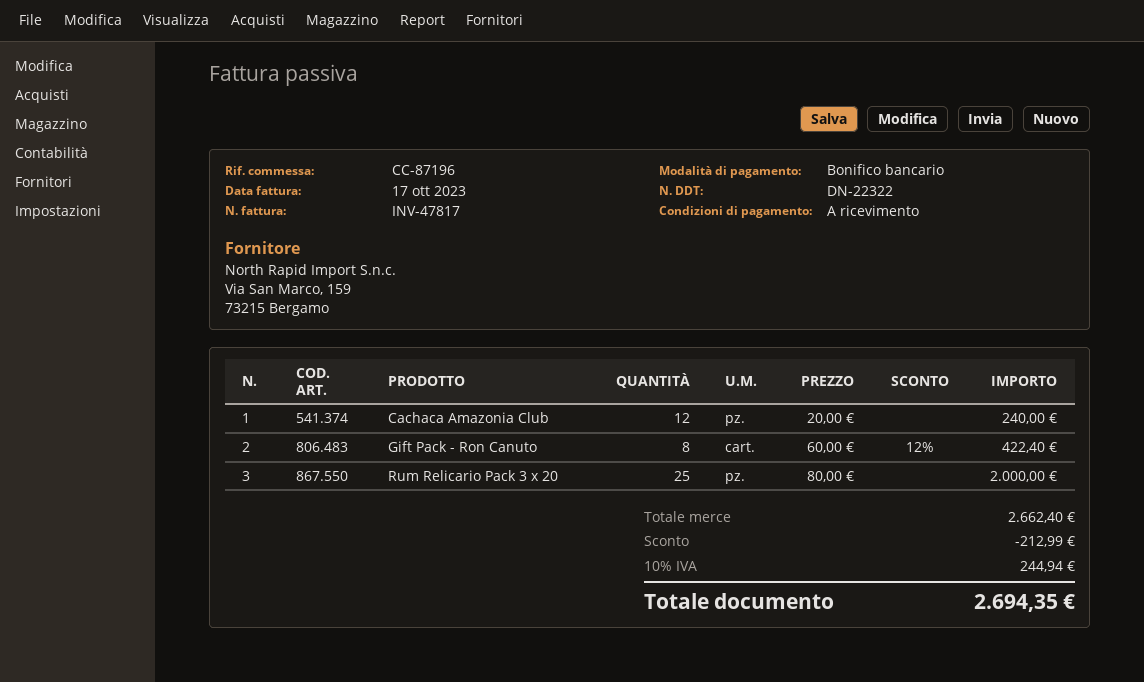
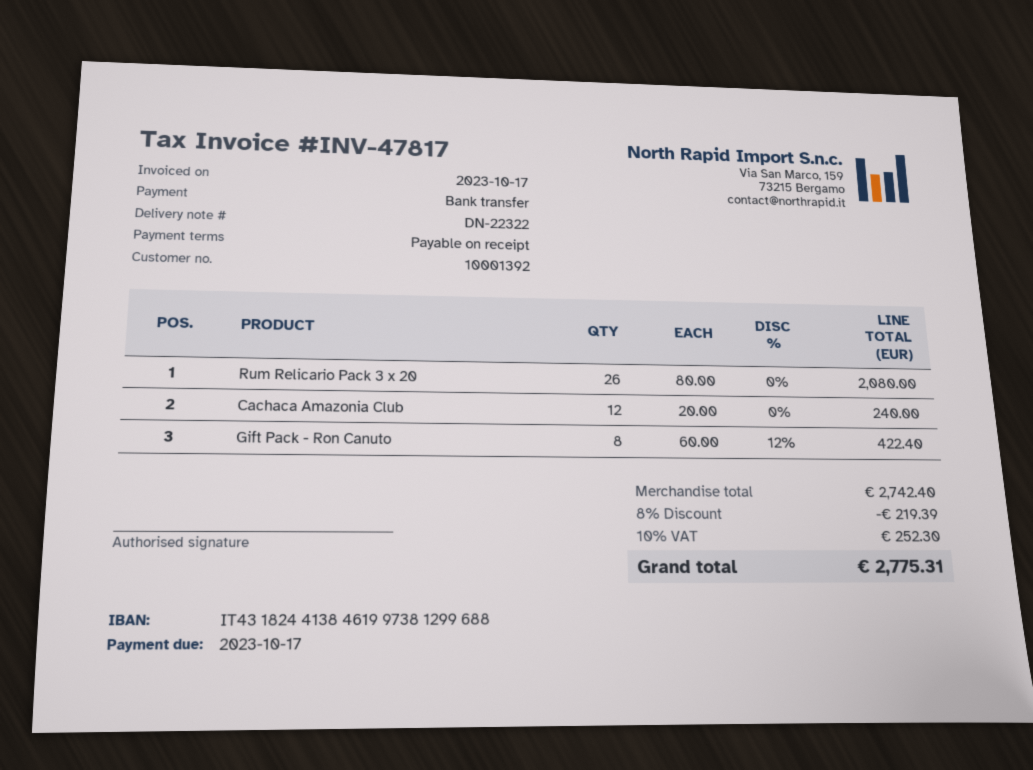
Rum Relicario Pack 3 x 20: 25 x 80.00 = 2000.00 -> 26 x 80.00 = 2080.00
subtotal: 2662.40 -> 2742.40
discount: 212.99 -> 219.39
tax: 10% = 244.94 -> 10% = 252.30
total: 2694.35 -> 2775.31

